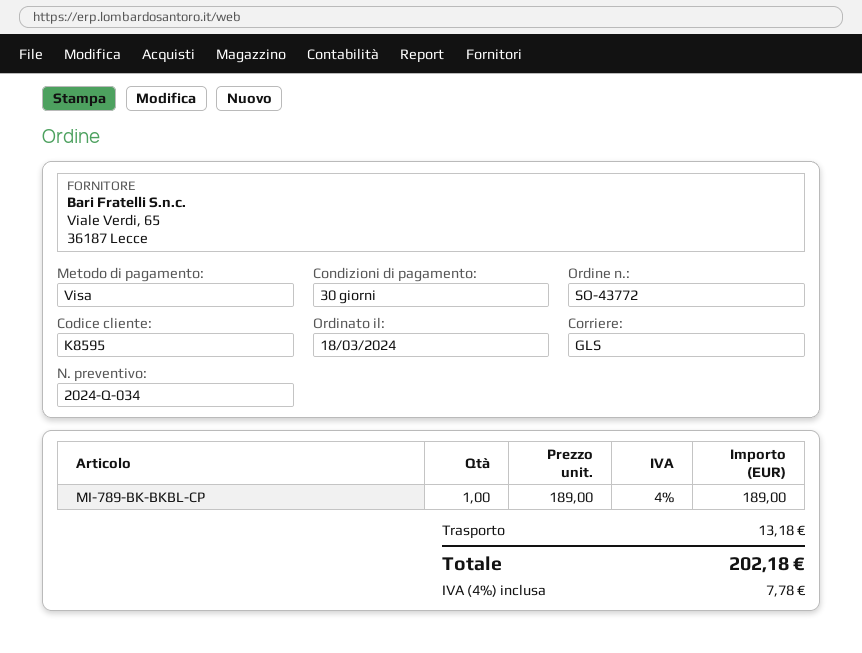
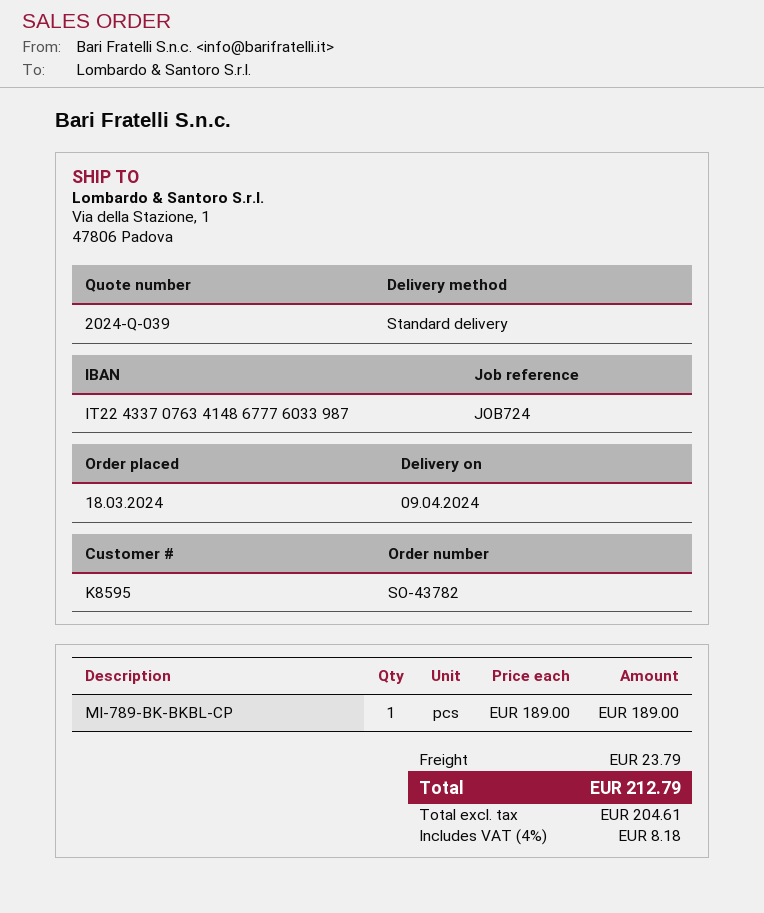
quote number: 2024-Q-034 -> 2024-Q-039
order number: SO-43772 -> SO-43782
shipping method: GLS -> standard
shipping: 13.18 -> 23.79
tax: 4% = 7.78 -> 4% = 8.18
total: 202.18 -> 212.79

